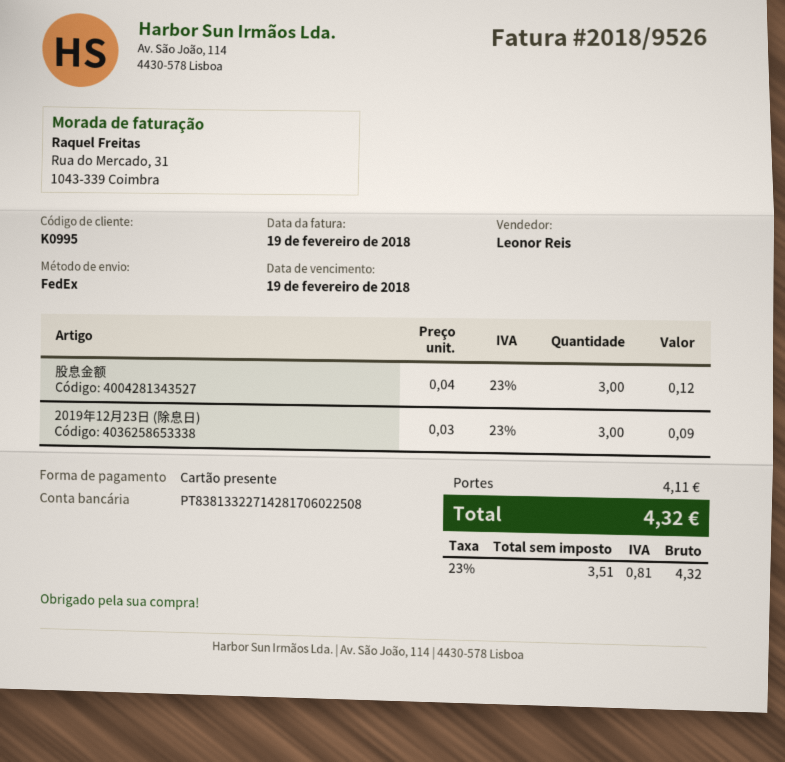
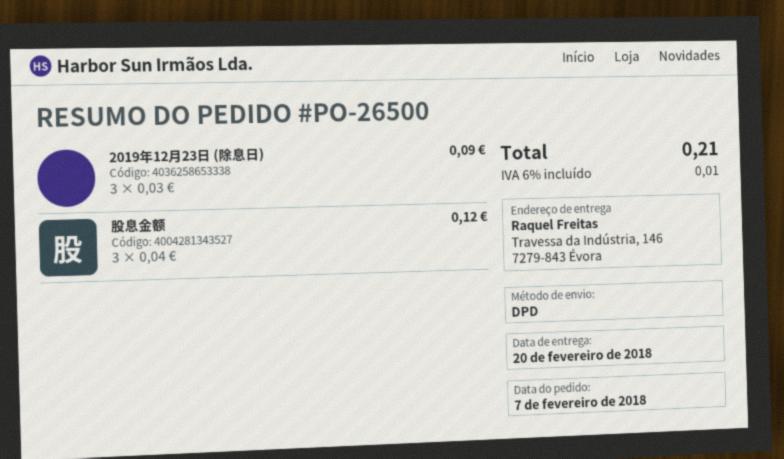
shipping method: FedEx -> DPD
shipping: 4.11 -> none
tax: 23% = 0.81 -> 6% = 0.01
total: 4.32 -> 0.21

